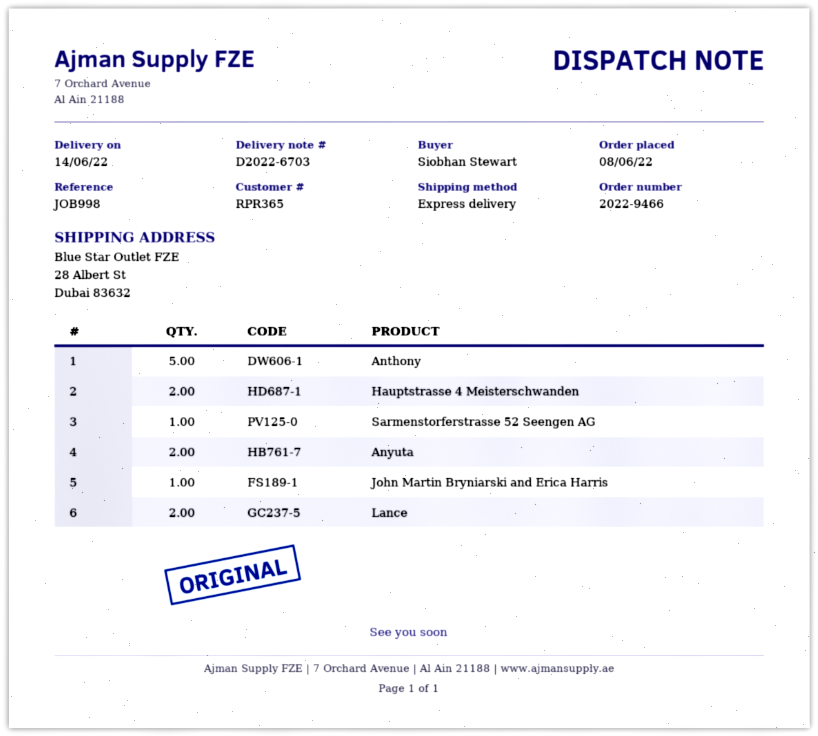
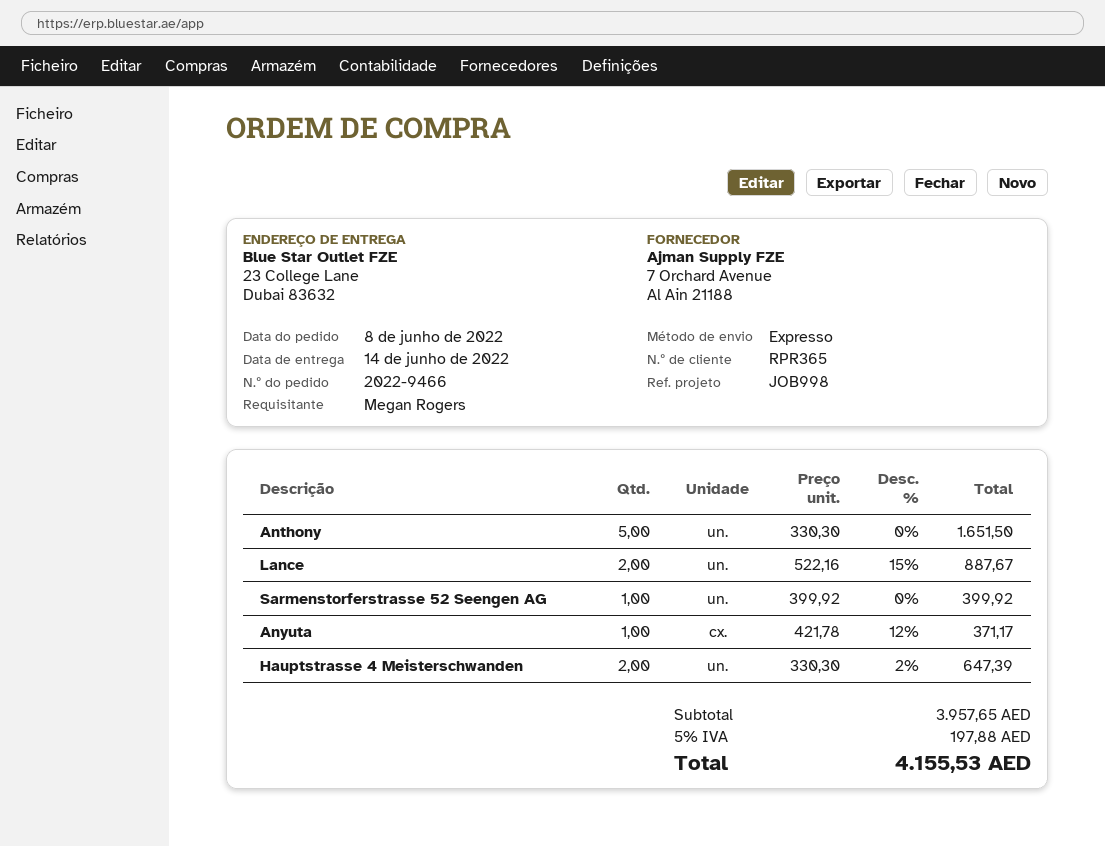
ordered by: Siobhan Stewart -> Megan Rogers
ship to: 28 Albert St, Dubai 83632 -> 23 College Lane, Dubai 83632
Anyuta: 2 -> 1
John Martin Bryniarski and Erica Harris: 1 -> none

